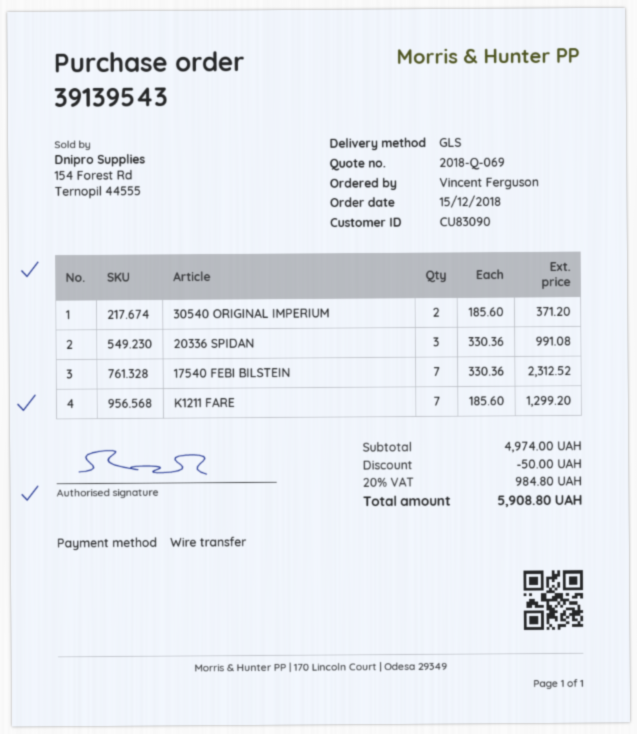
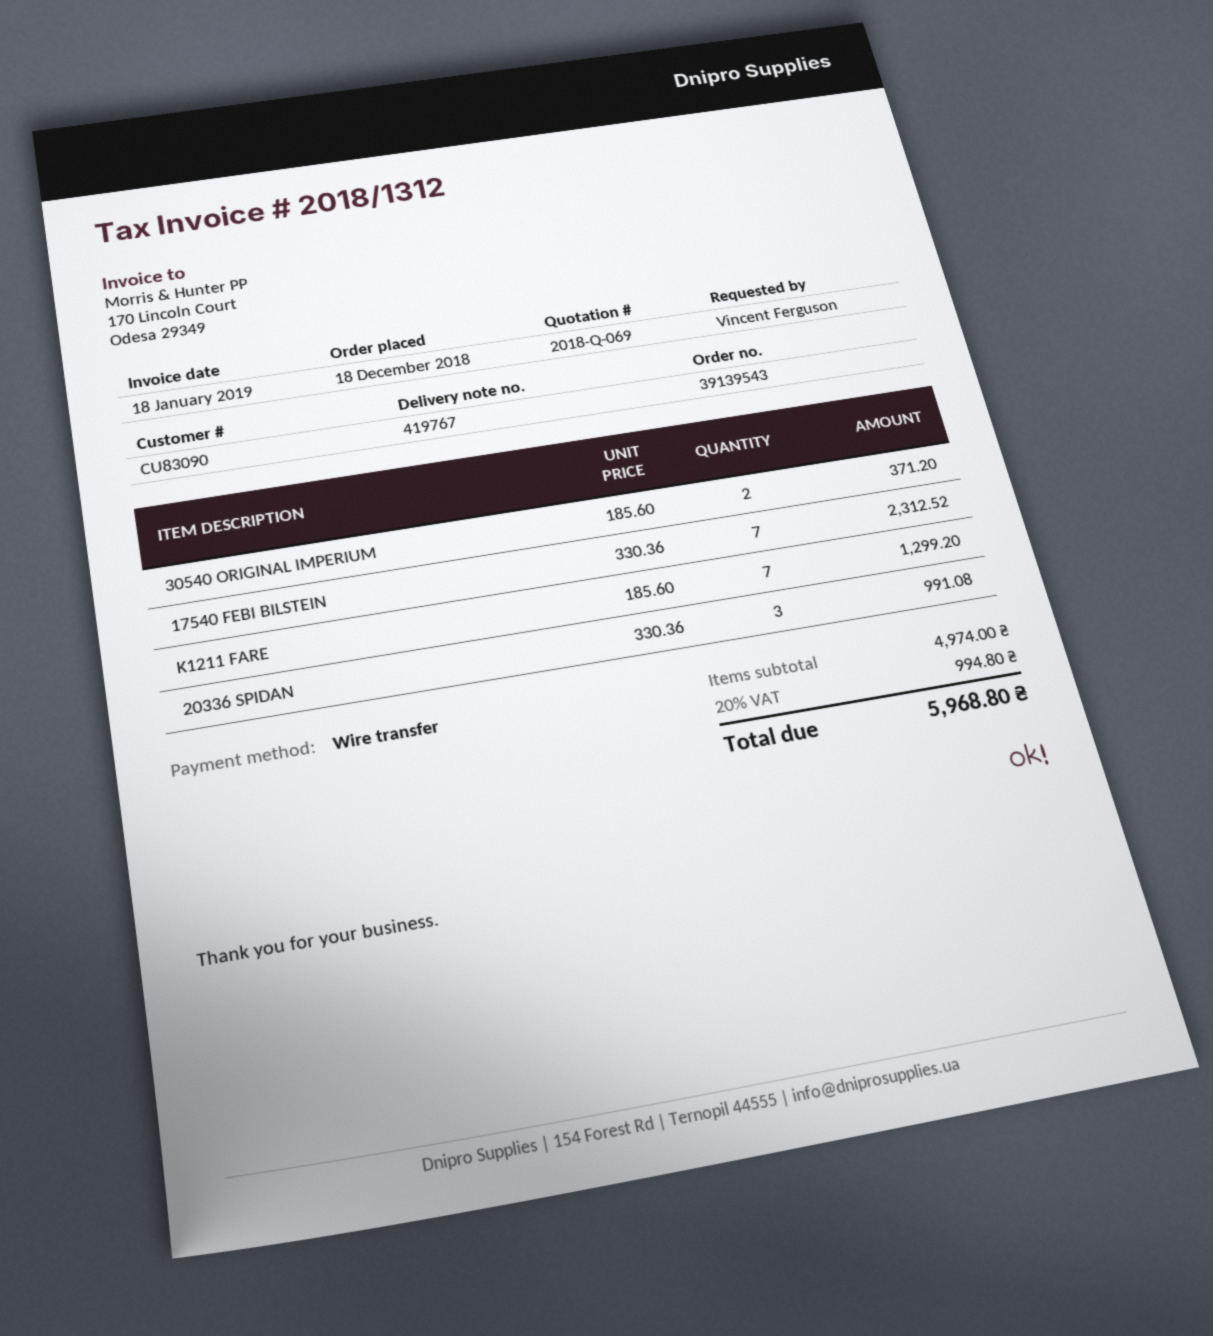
order date: 2018-12-15 -> 2018-12-18
discount: 50.00 -> none
tax: 20% = 984.80 -> 20% = 994.80
total: 5908.80 -> 5968.80

